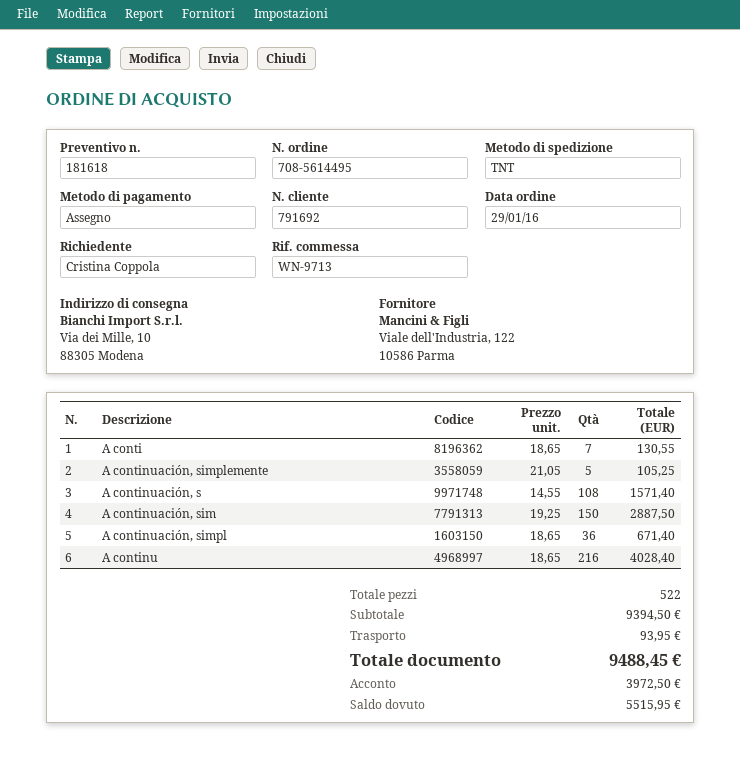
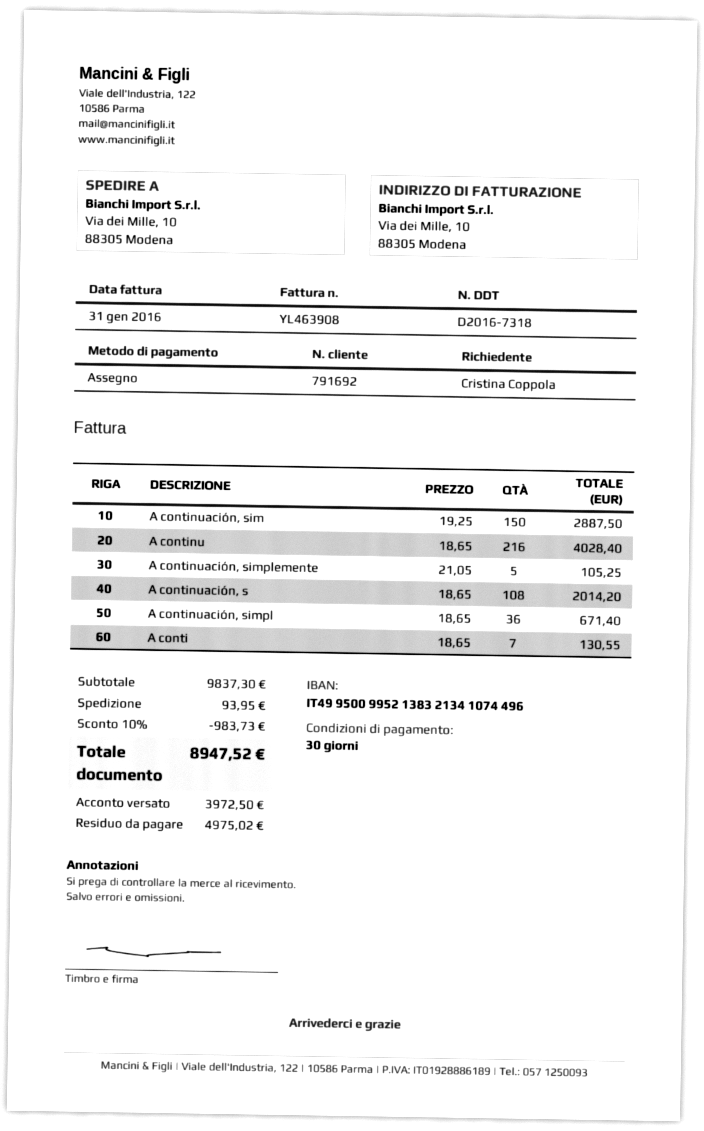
A continuación, s: 108 x 14.55 = 1571.40 -> 108 x 18.65 = 2014.20
subtotal: 9394.50 -> 9837.30
discount: none -> 10% = 983.73
total: 9488.45 -> 8947.52
balance: 5515.95 -> 4975.02

